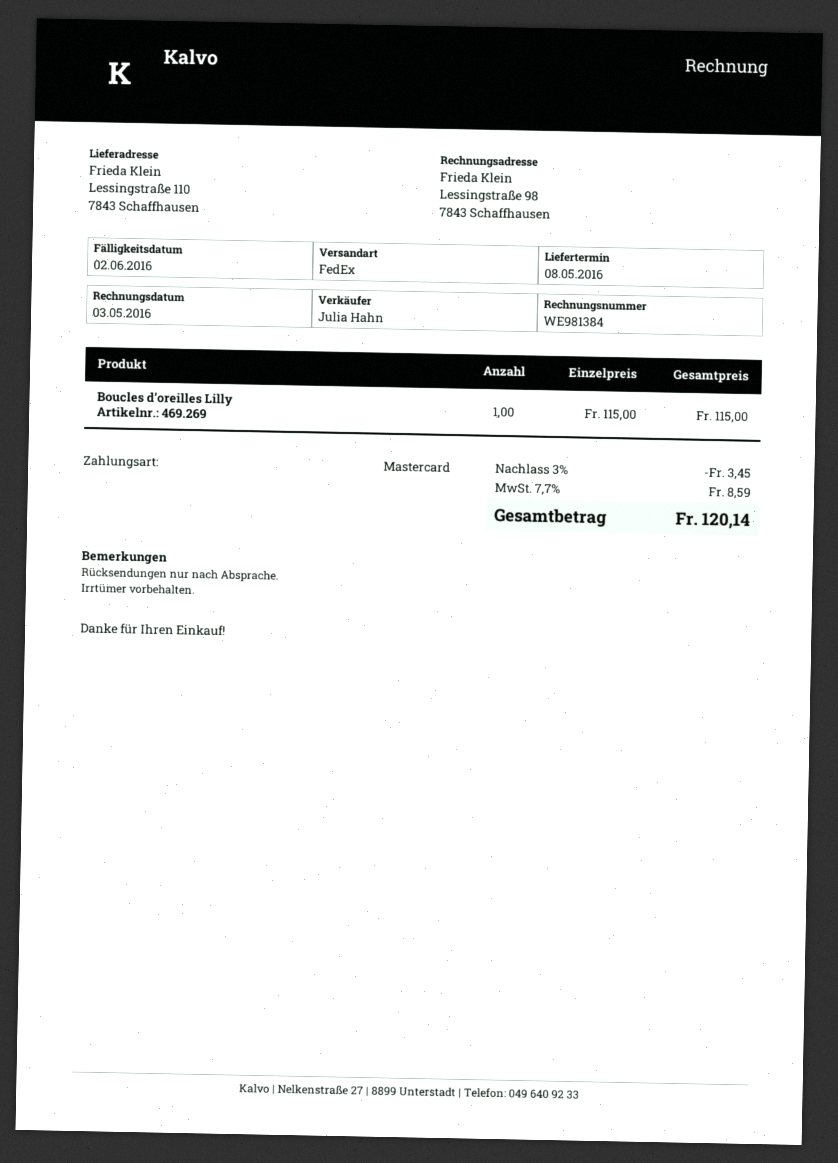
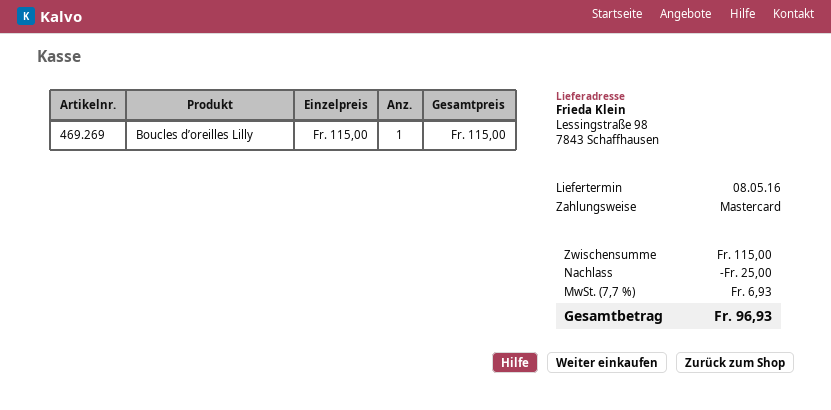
ship to: Lessingstraße 110, 7843 Schaffhausen -> Lessingstraße 98, 7843 Schaffhausen
discount: 3.45 -> 25.00
tax: 7.7% = 8.59 -> 7.7% = 6.93
total: 120.14 -> 96.93

